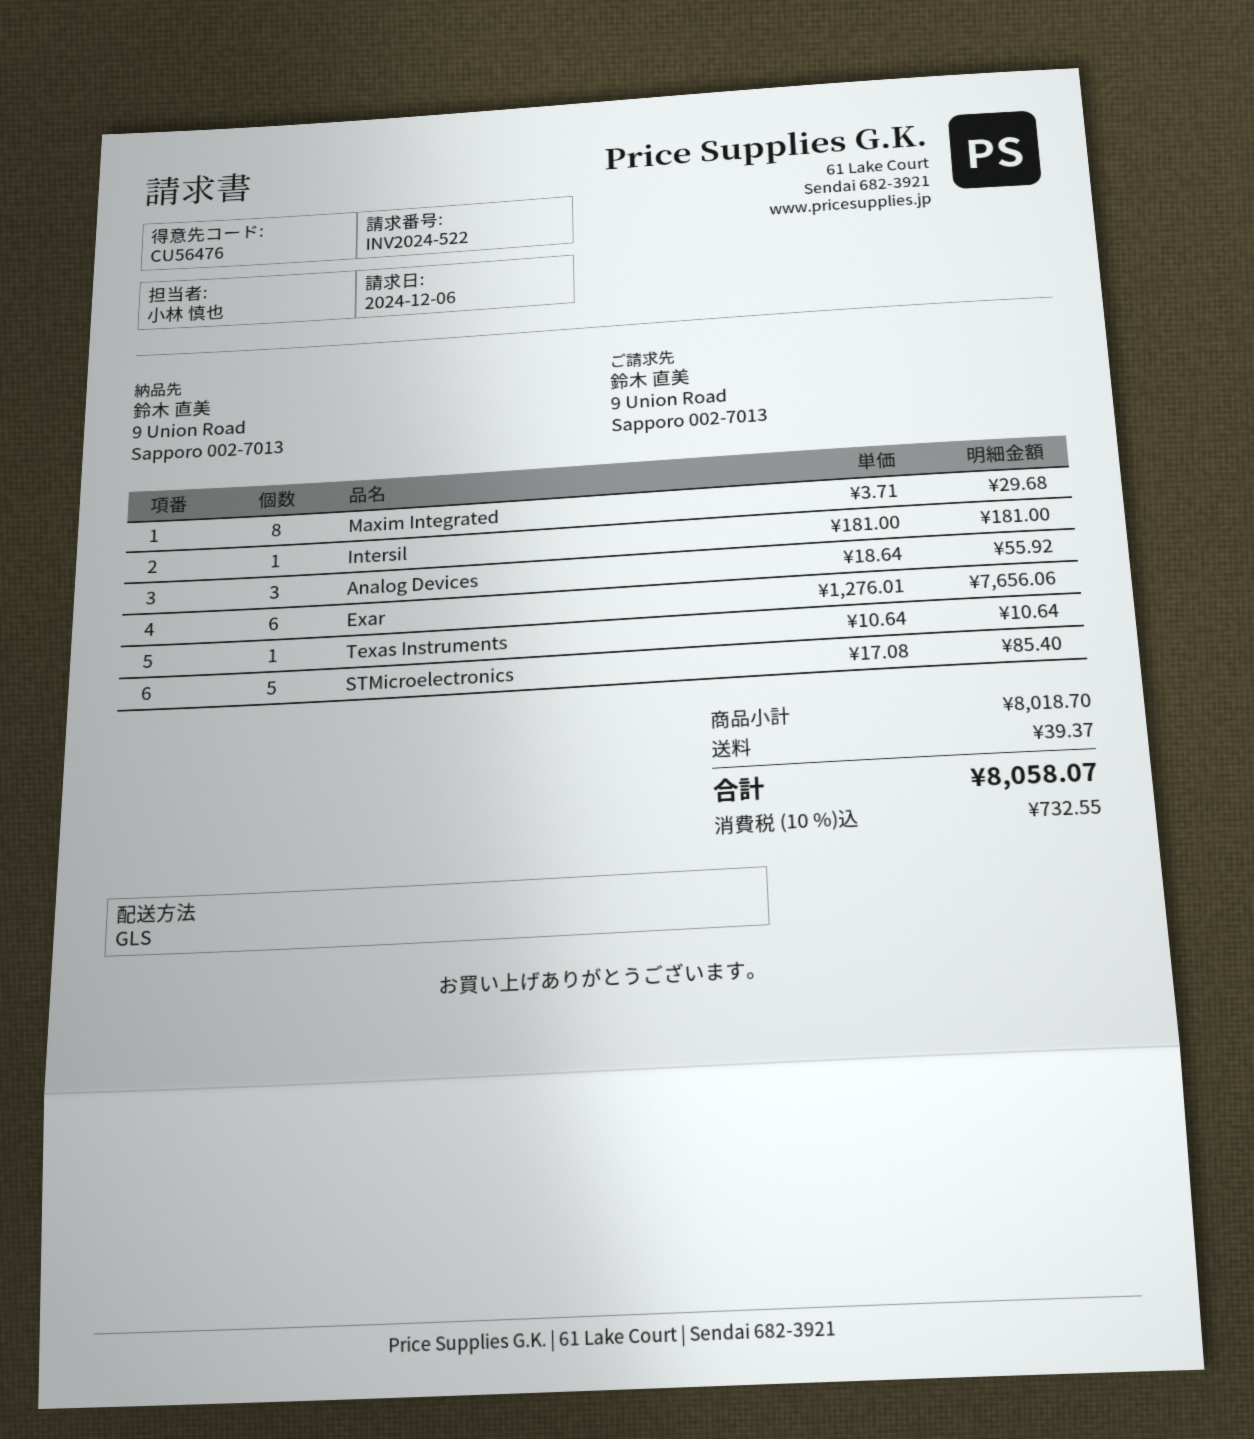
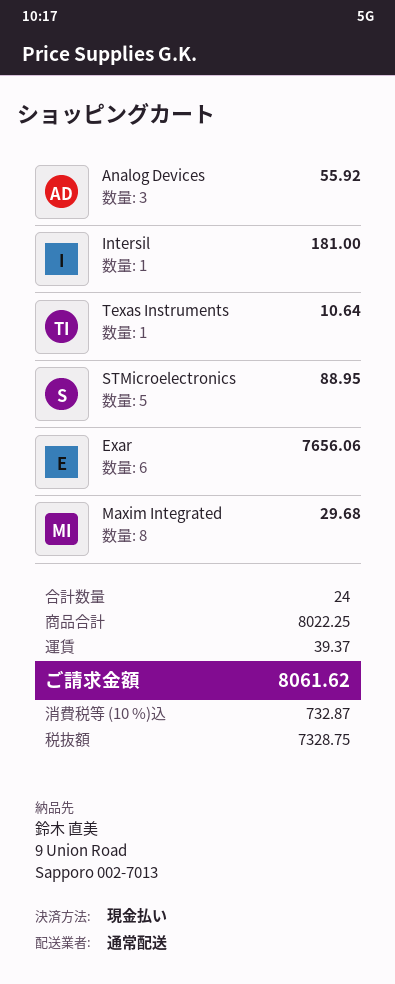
shipping method: GLS -> standard
STMicroelectronics: 5 for 85.40 -> 5 for 88.95
subtotal: 8018.70 -> 8022.25
tax: 10% = 732.55 -> 10% = 732.87
total: 8058.07 -> 8061.62

